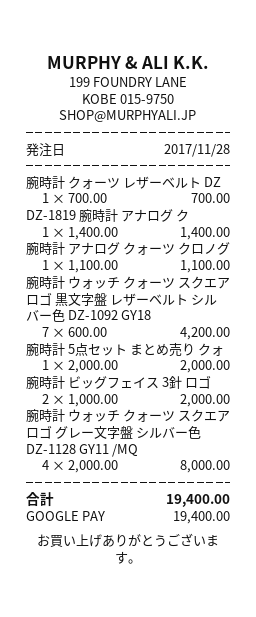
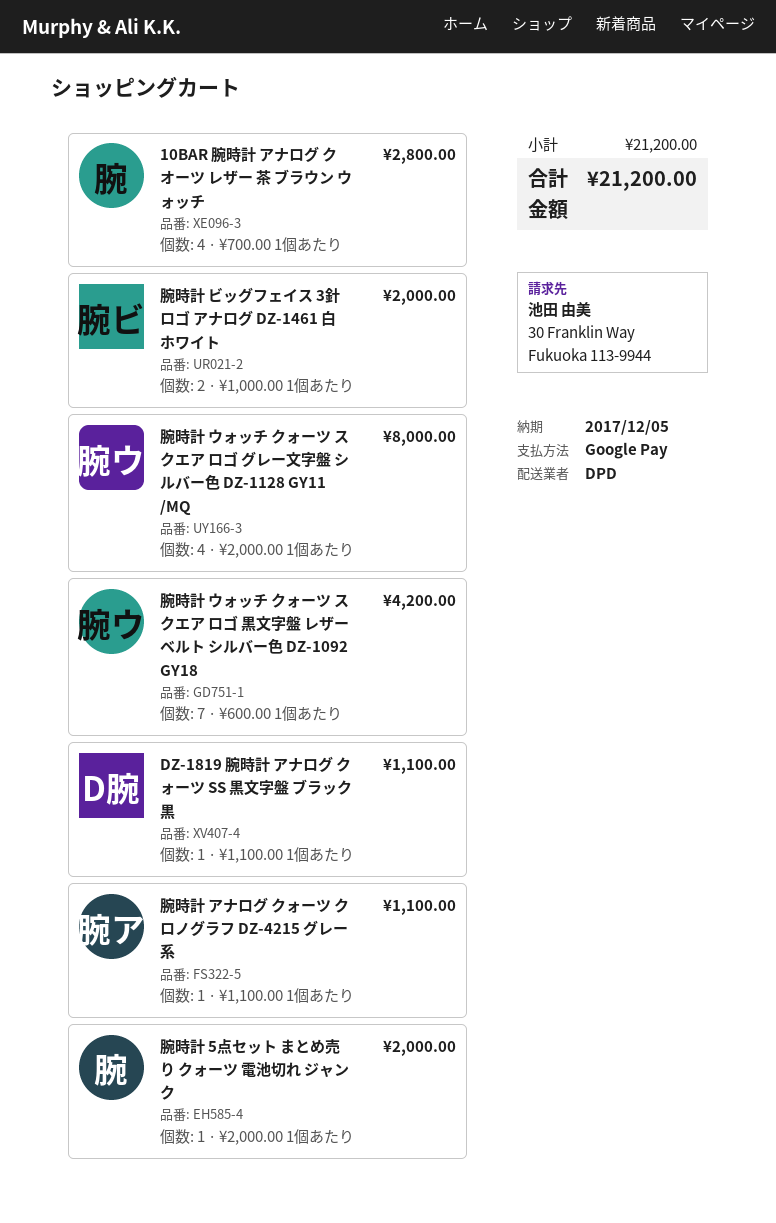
腕時計 クォーツ レザーベルト DZ: 1 x 700.00 = 700.00 -> none
DZ-1819 腕時計 アナログ ク: 1 x 1400.00 = 1400.00 -> 1 x 1100.00 = 1100.00
10BAR 腕時計 アナログ クオーツ レザー 茶 ブラウン ウォッチ: none -> 4 x 700.00 = 2800.00
total: 19400.00 -> 21200.00

